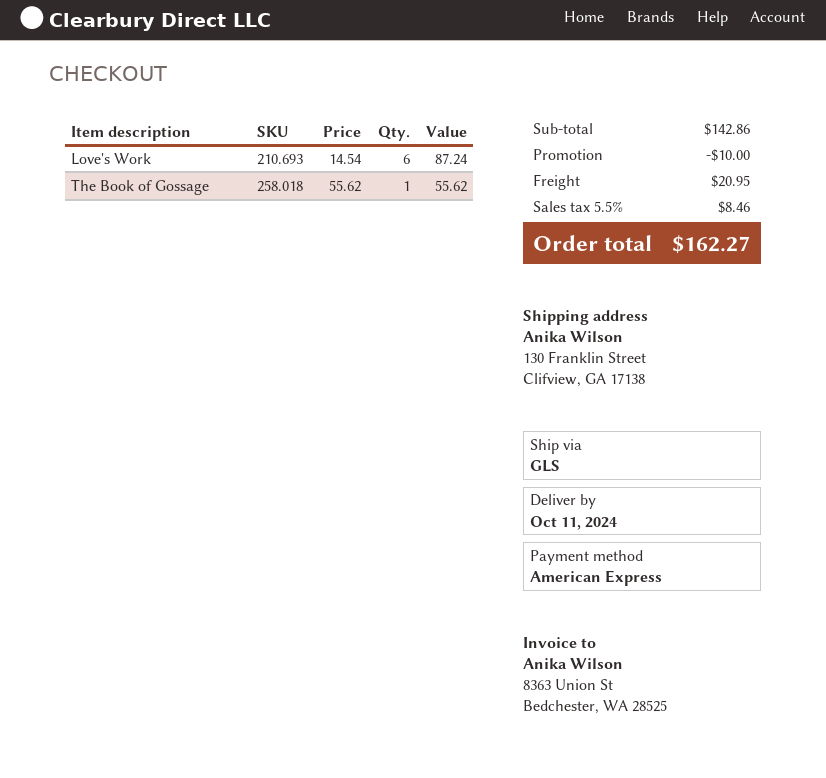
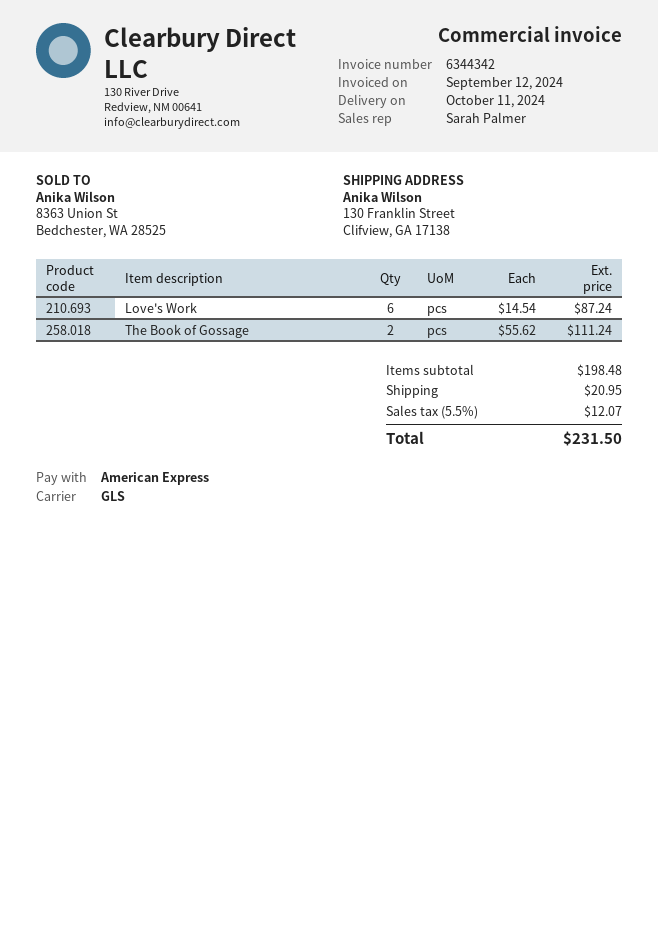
The Book of Gossage: 1 x 55.62 = 55.62 -> 2 x 55.62 = 111.24
subtotal: 142.86 -> 198.48
discount: 10.00 -> none
tax: 5.5% = 8.46 -> 5.5% = 12.07
total: 162.27 -> 231.50

